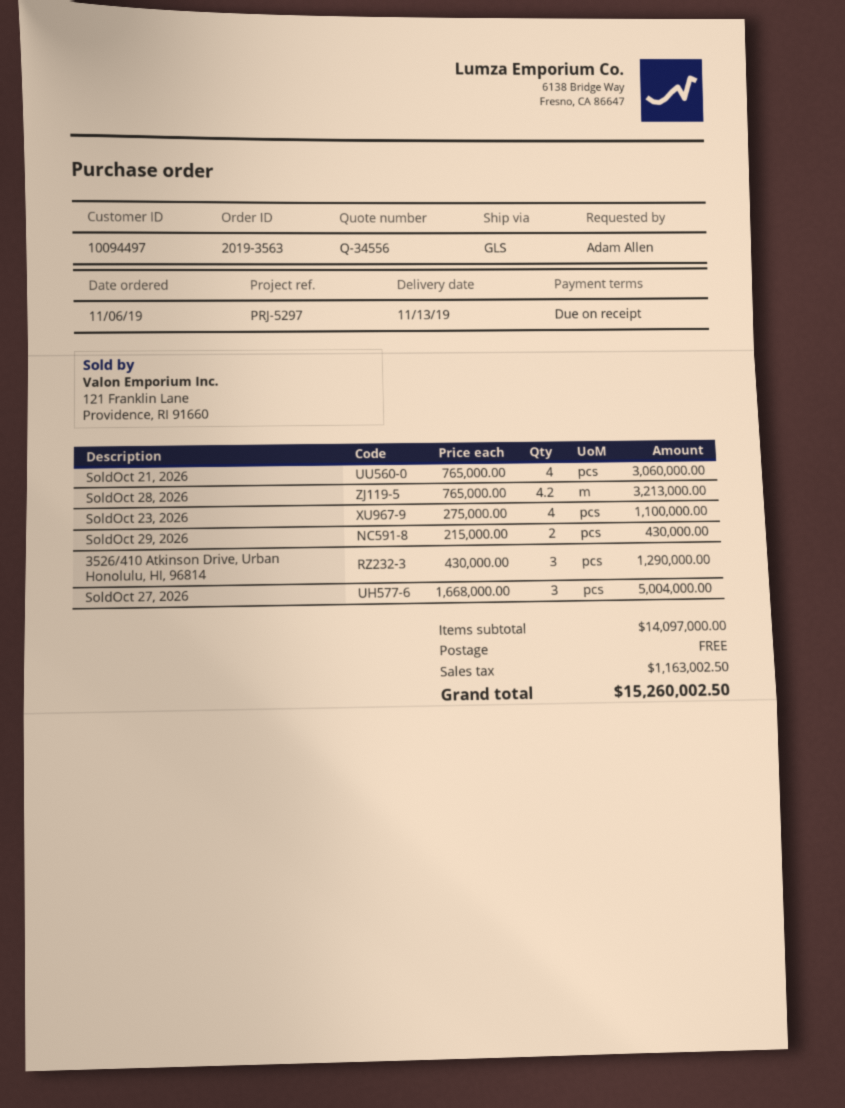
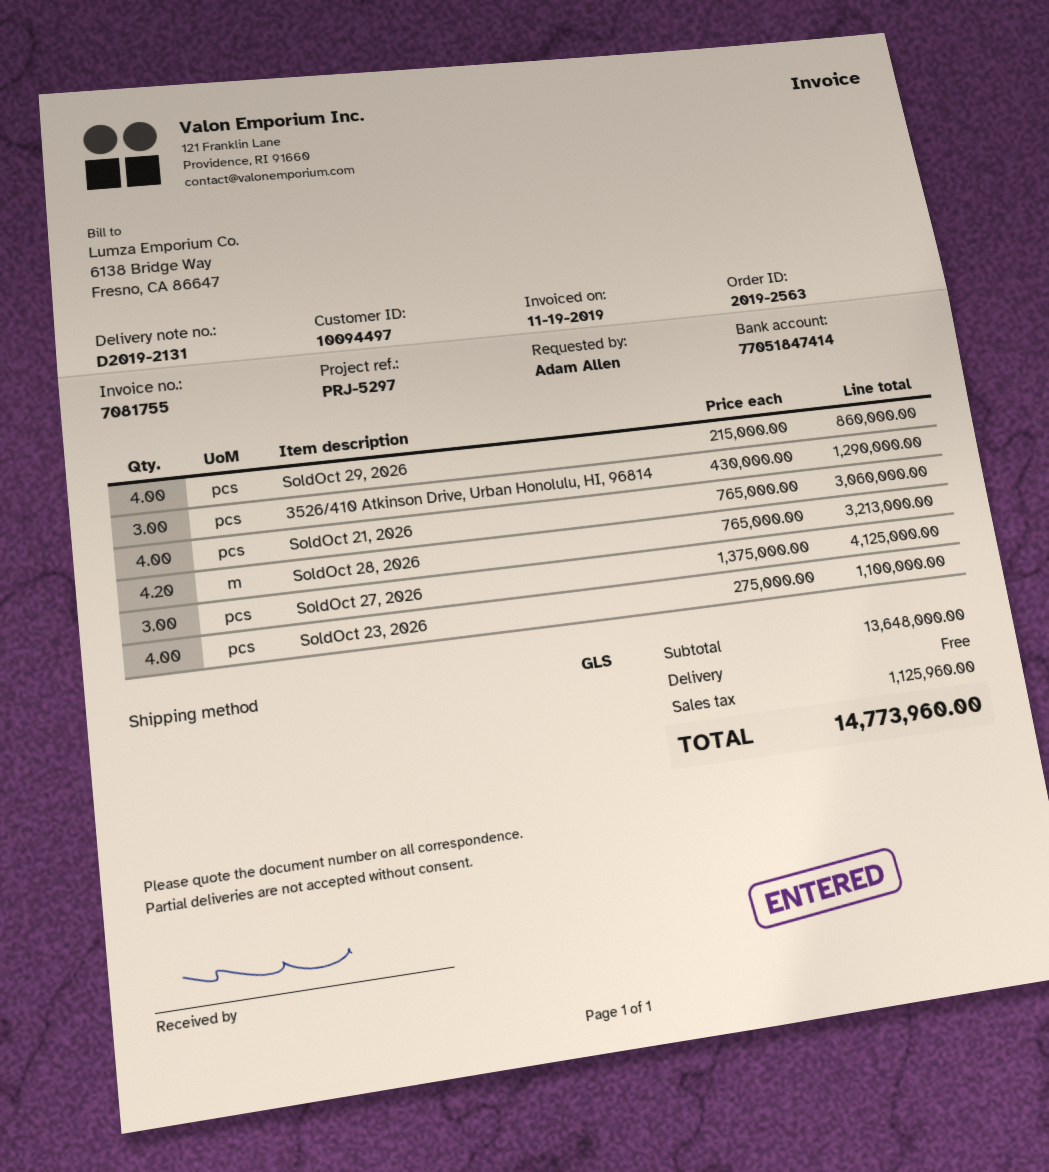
order number: 2019-3563 -> 2019-2563
SoldOct 29, 2026: 2 x 215000.00 = 430000.00 -> 4 x 215000.00 = 860000.00
SoldOct 27, 2026: 3 x 1668000.00 = 5004000.00 -> 3 x 1375000.00 = 4125000.00
subtotal: 14097000.00 -> 13648000.00
tax: 1163002.50 -> 1125960.00
total: 15260002.50 -> 14773960.00

